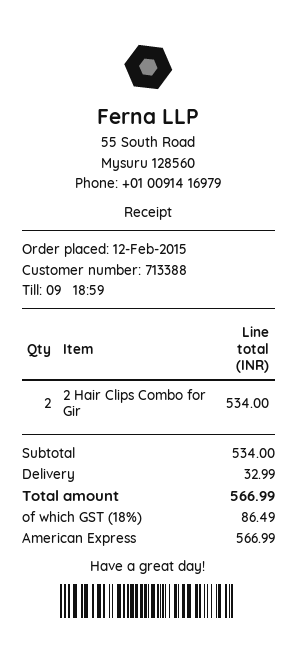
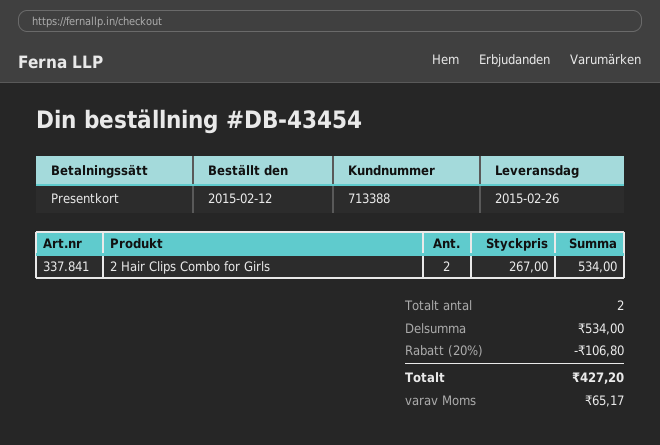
payment method: American Express -> gift card
discount: none -> 20% = 106.80
shipping: 32.99 -> none
tax: 86.49 -> 65.17
total: 566.99 -> 427.20

